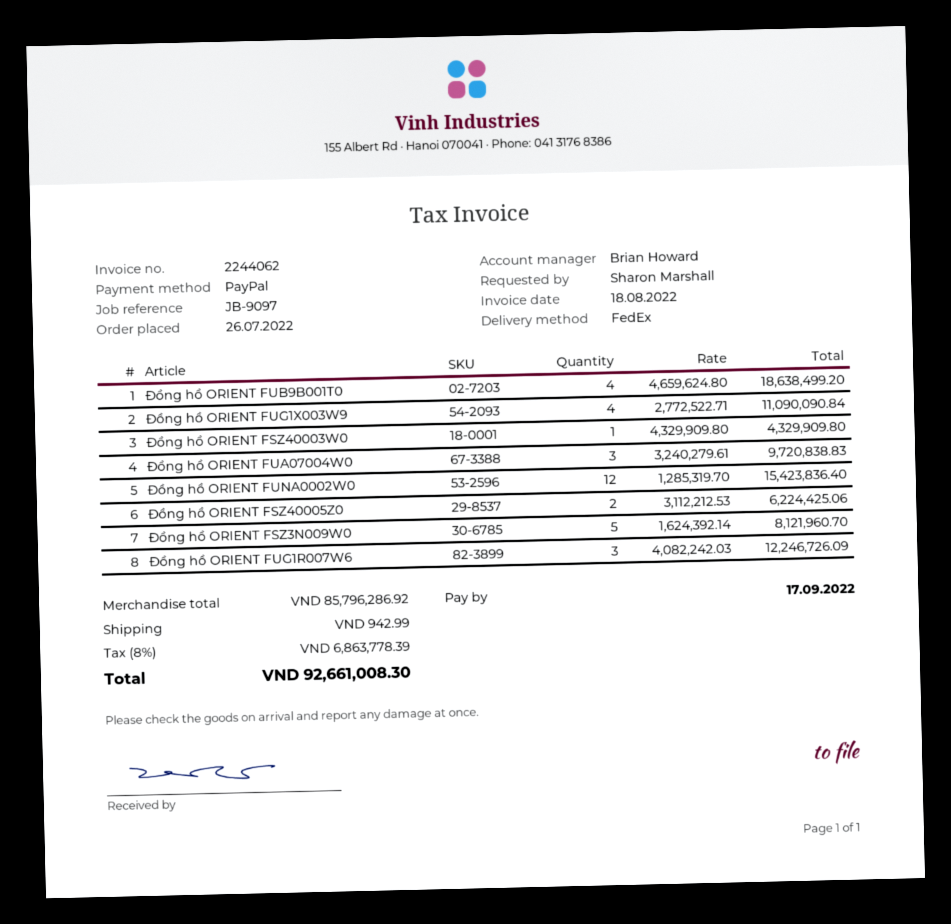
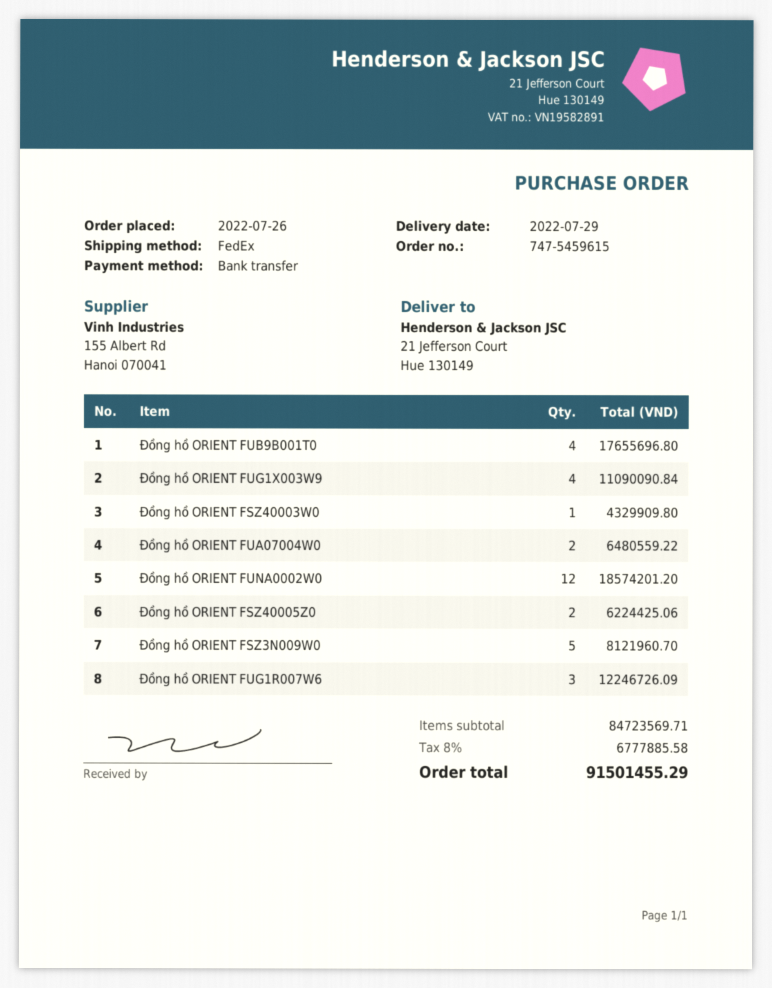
payment method: PayPal -> bank transfer
Đồng hồ ORIENT FUB9B001T0: 4 for 18638499.20 -> 4 for 17655696.80
Đồng hồ ORIENT FUA07004W0: 3 for 9720838.83 -> 2 for 6480559.22
Đồng hồ ORIENT FUNA0002W0: 12 for 15423836.40 -> 12 for 18574201.20
subtotal: 85796286.92 -> 84723569.71
shipping: 942.99 -> none
tax: 8% = 6863778.39 -> 8% = 6777885.58
total: 92661008.30 -> 91501455.29

